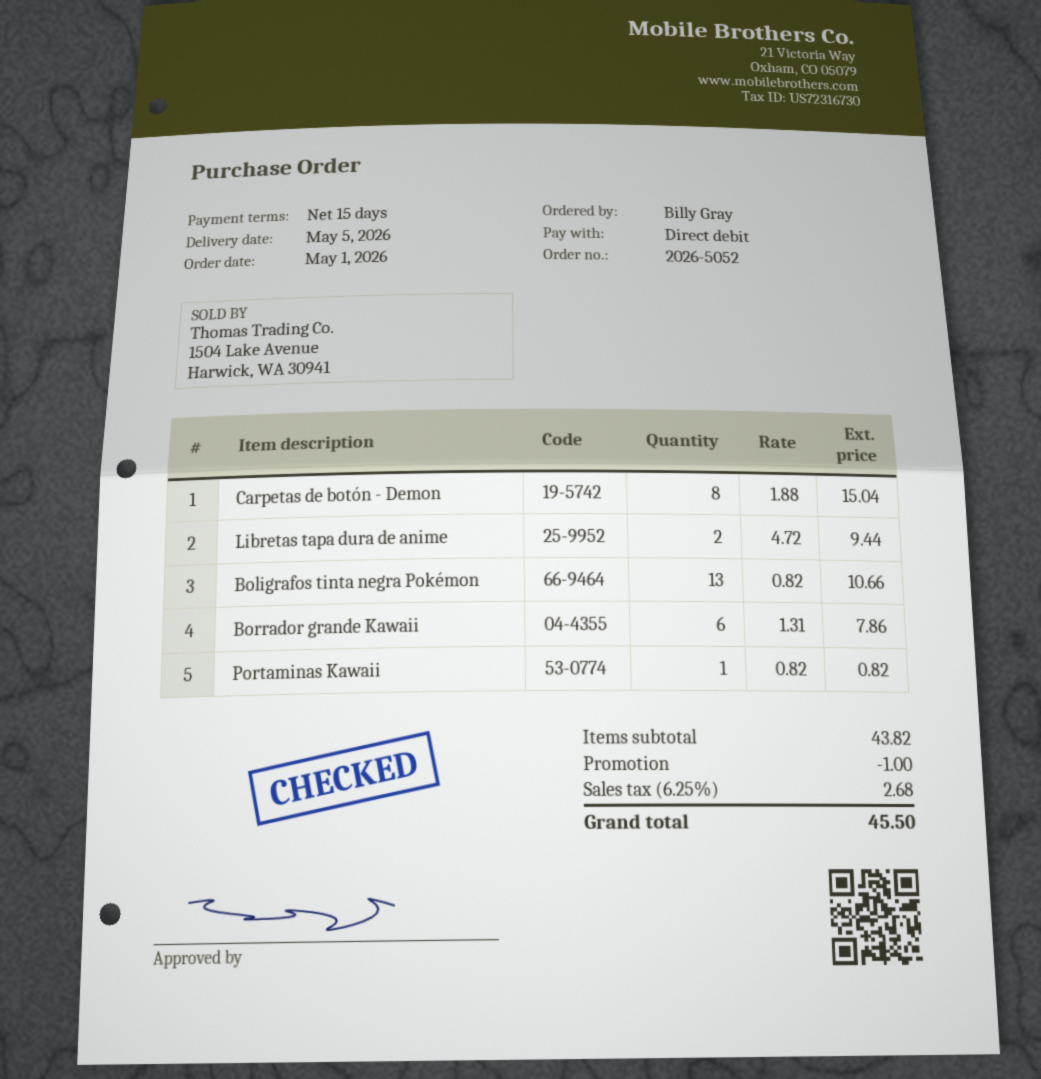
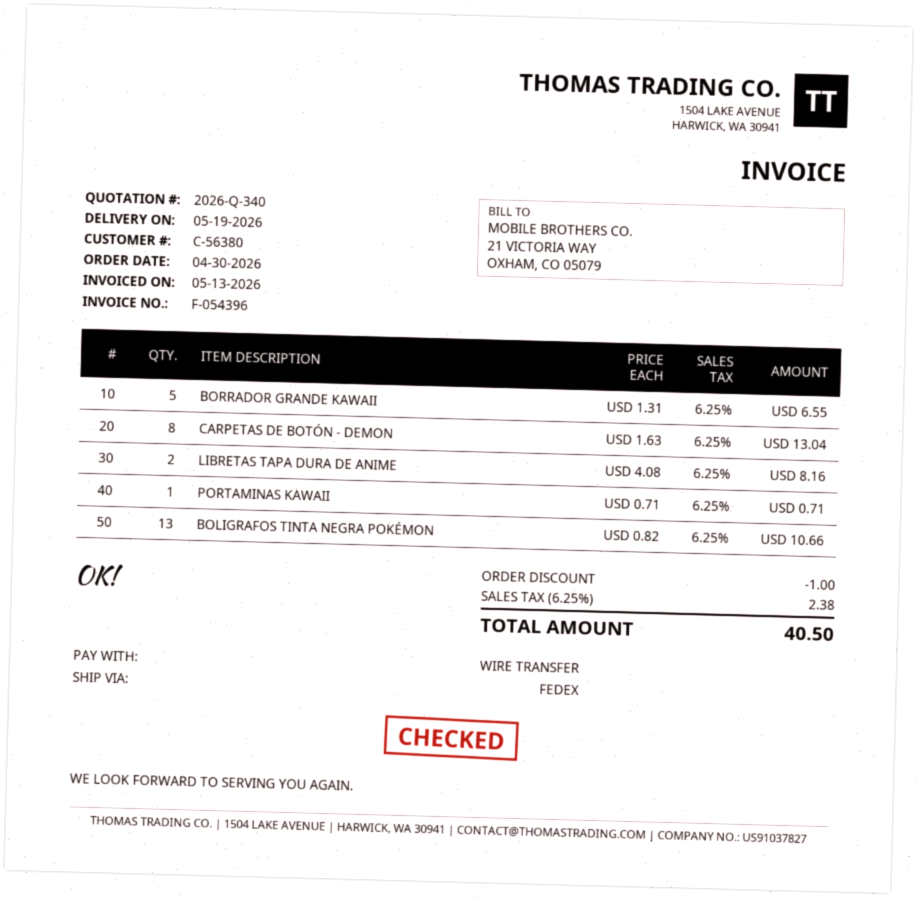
order date: 2026-05-01 -> 2026-04-30
delivery date: 2026-05-05 -> 2026-05-19
payment method: direct debit -> bank transfer
Carpetas de botón - Demon: 8 x 1.88 = 15.04 -> 8 x 1.63 = 13.04
Libretas tapa dura de anime: 2 x 4.72 = 9.44 -> 2 x 4.08 = 8.16
Borrador grande Kawaii: 6 x 1.31 = 7.86 -> 5 x 1.31 = 6.55
Portaminas Kawaii: 1 x 0.82 = 0.82 -> 1 x 0.71 = 0.71
tax: 6.25% = 2.68 -> 6.25% = 2.38
total: 45.50 -> 40.50

